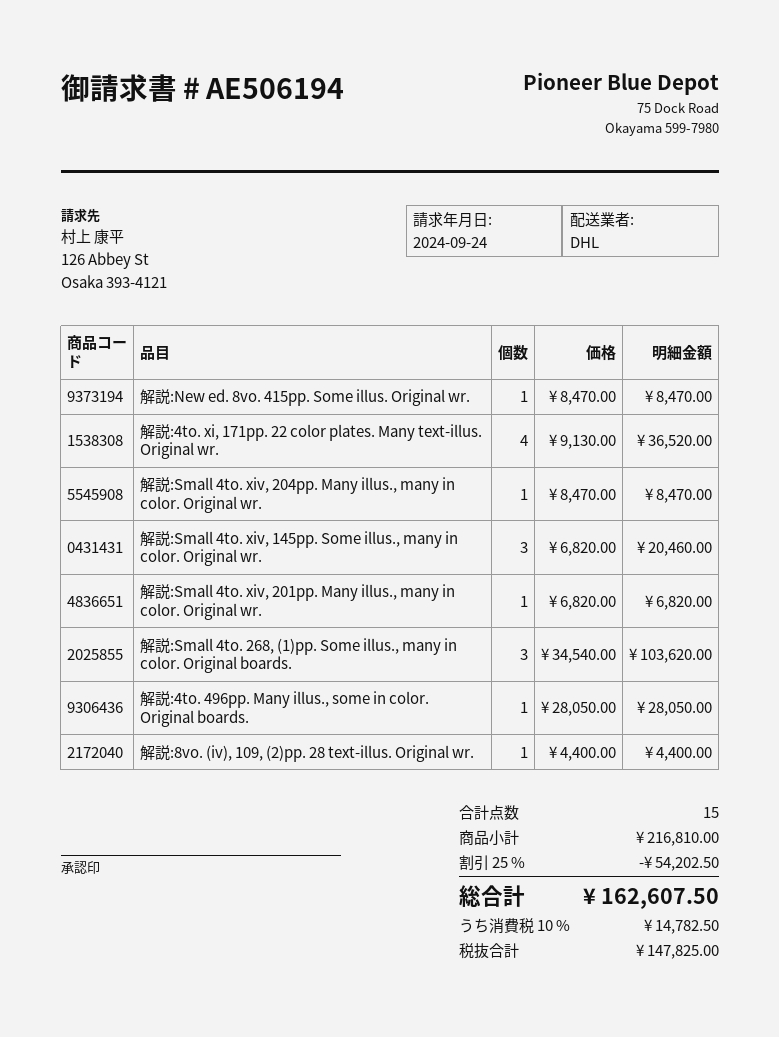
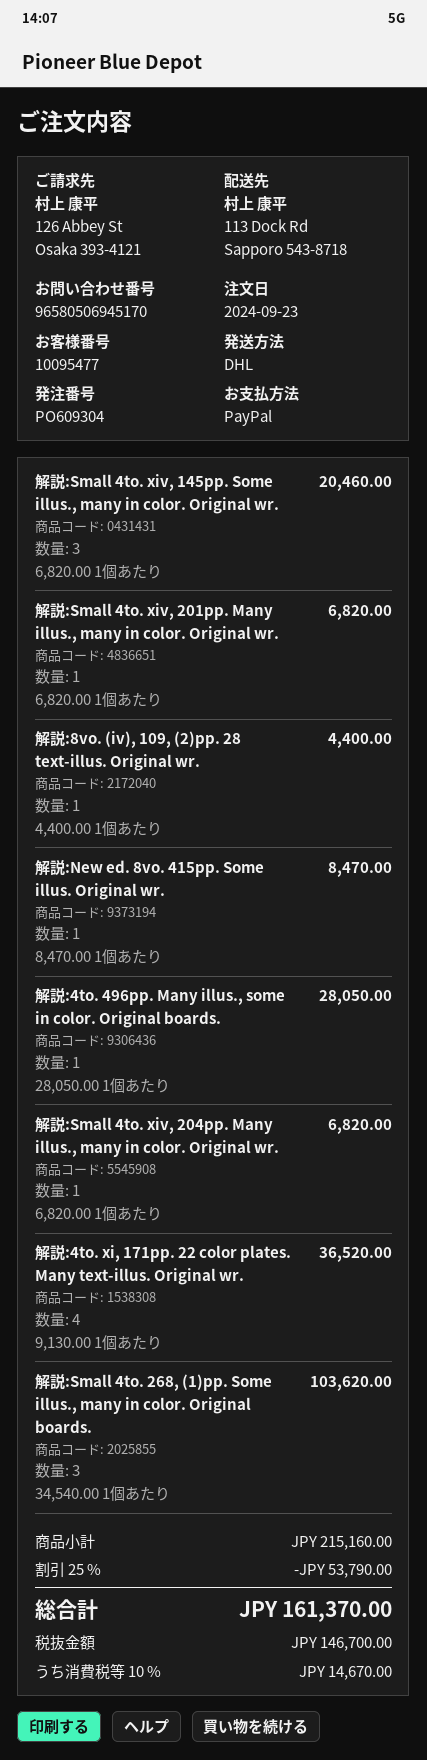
解説:Small 4to. xiv, 204pp. Many illus., many in color. Original wr.: 1 x 8470.00 = 8470.00 -> 1 x 6820.00 = 6820.00
subtotal: 216810.00 -> 215160.00
discount: 25% = 54202.50 -> 25% = 53790.00
net: 147825.00 -> 146700.00
tax: 10% = 14782.50 -> 10% = 14670.00
total: 162607.50 -> 161370.00

